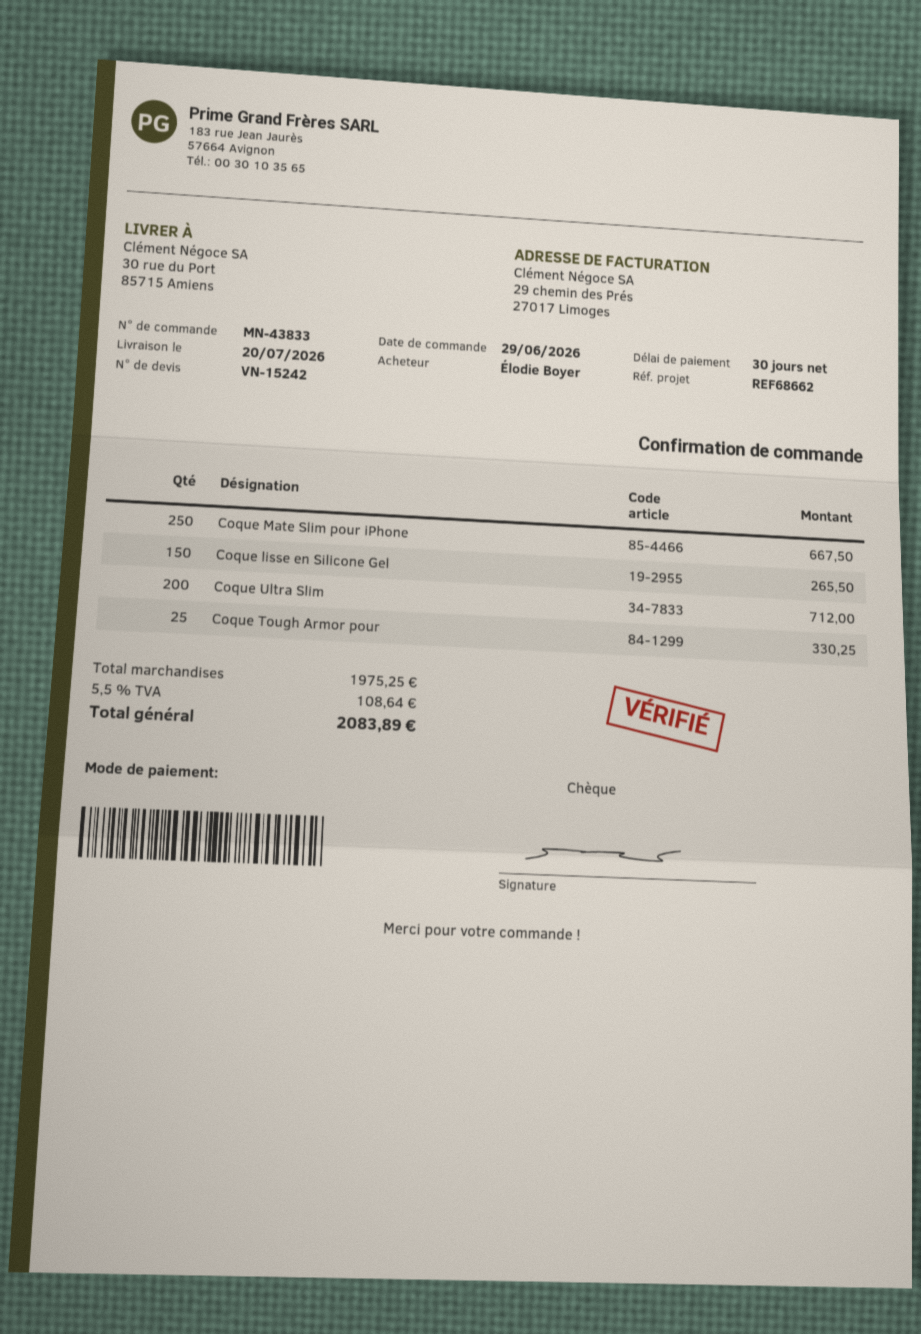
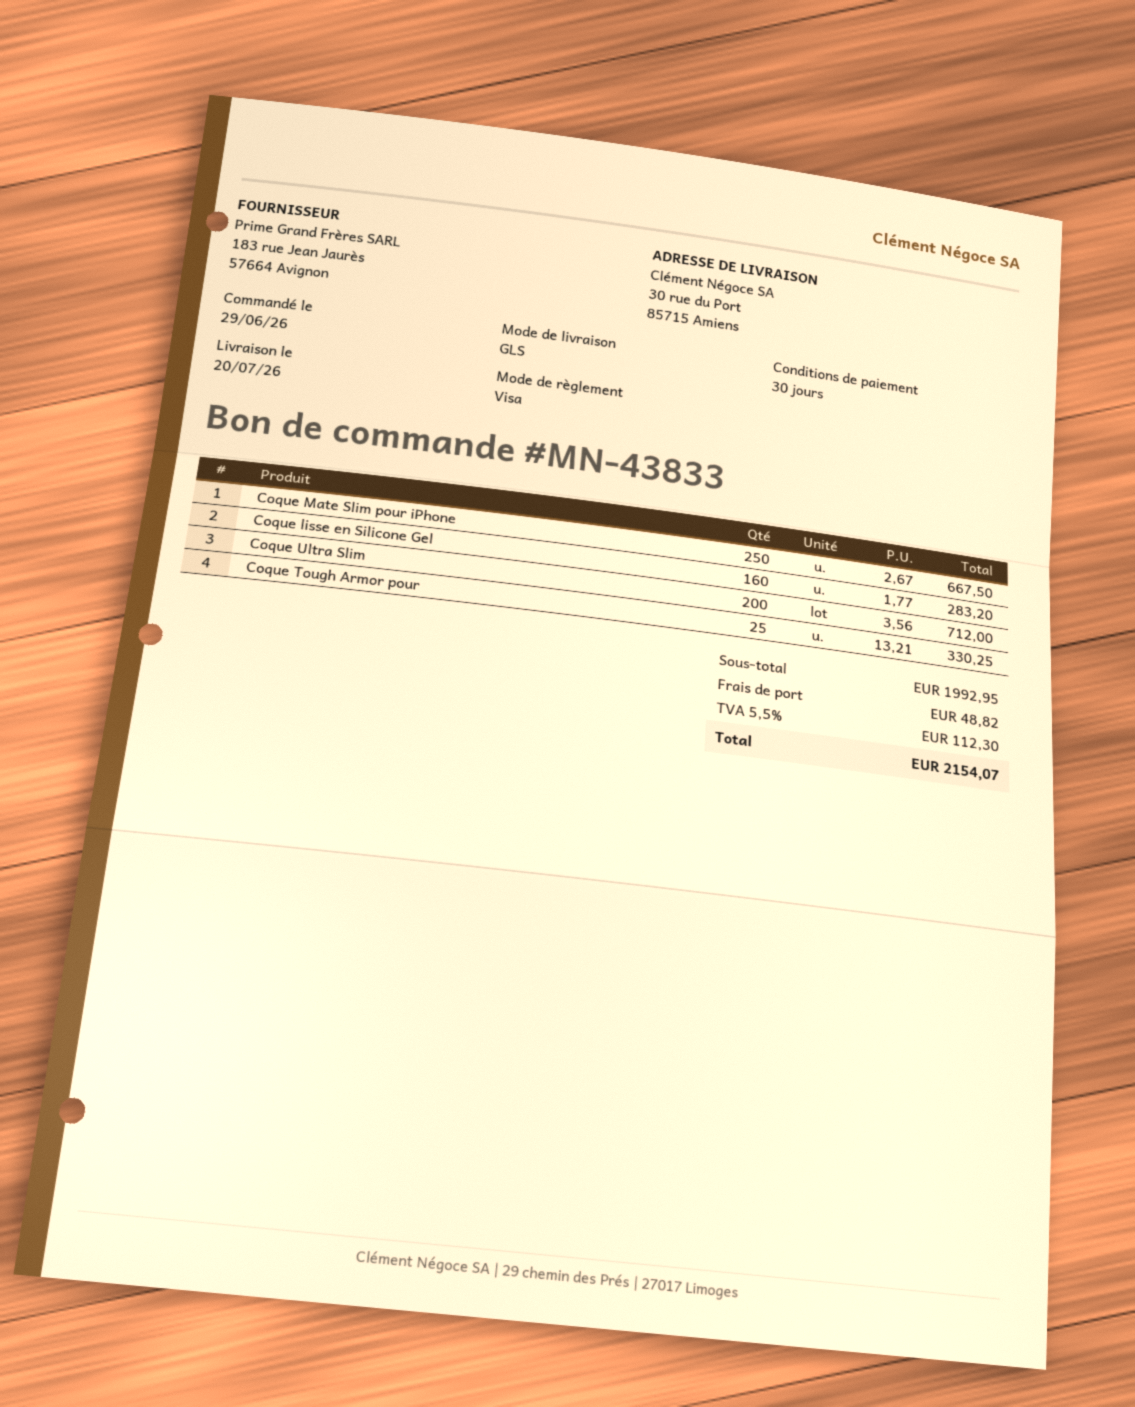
payment method: cheque -> Visa
Coque lisse en Silicone Gel: 150 for 265.50 -> 160 for 283.20
subtotal: 1975.25 -> 1992.95
shipping: none -> 48.82
tax: 5.5% = 108.64 -> 5.5% = 112.30
total: 2083.89 -> 2154.07

